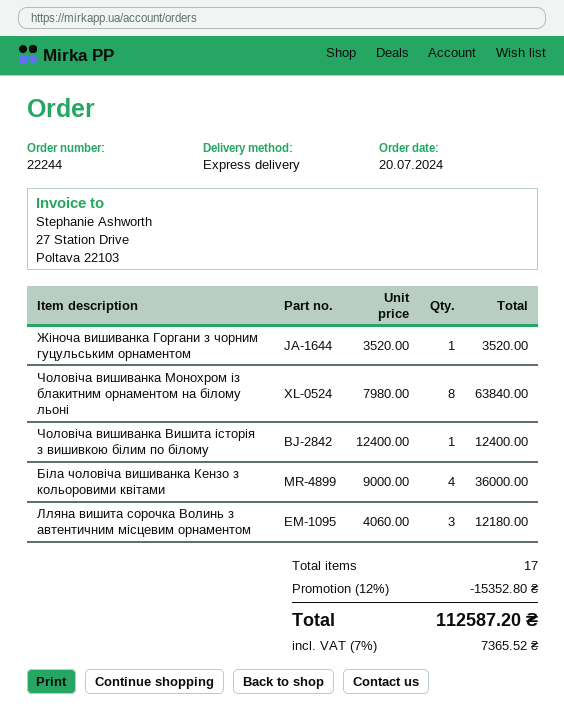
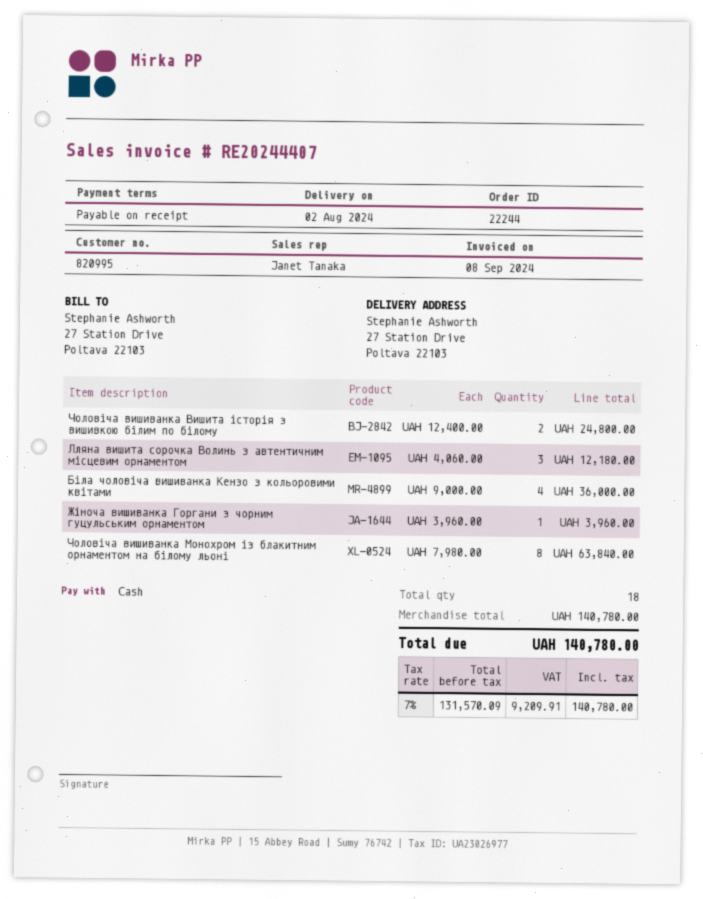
Жіноча вишиванка Горгани з чорним гуцульським орнаментом: 1 x 3520.00 = 3520.00 -> 1 x 3960.00 = 3960.00
Чоловіча вишиванка Вишита історія з вишивкою білим по білому: 1 x 12400.00 = 12400.00 -> 2 x 12400.00 = 24800.00
total quantity: 17 -> 18
discount: 12% = 15352.80 -> none
tax: 7% = 7365.52 -> 7% = 9209.91
total: 112587.20 -> 140780.00

